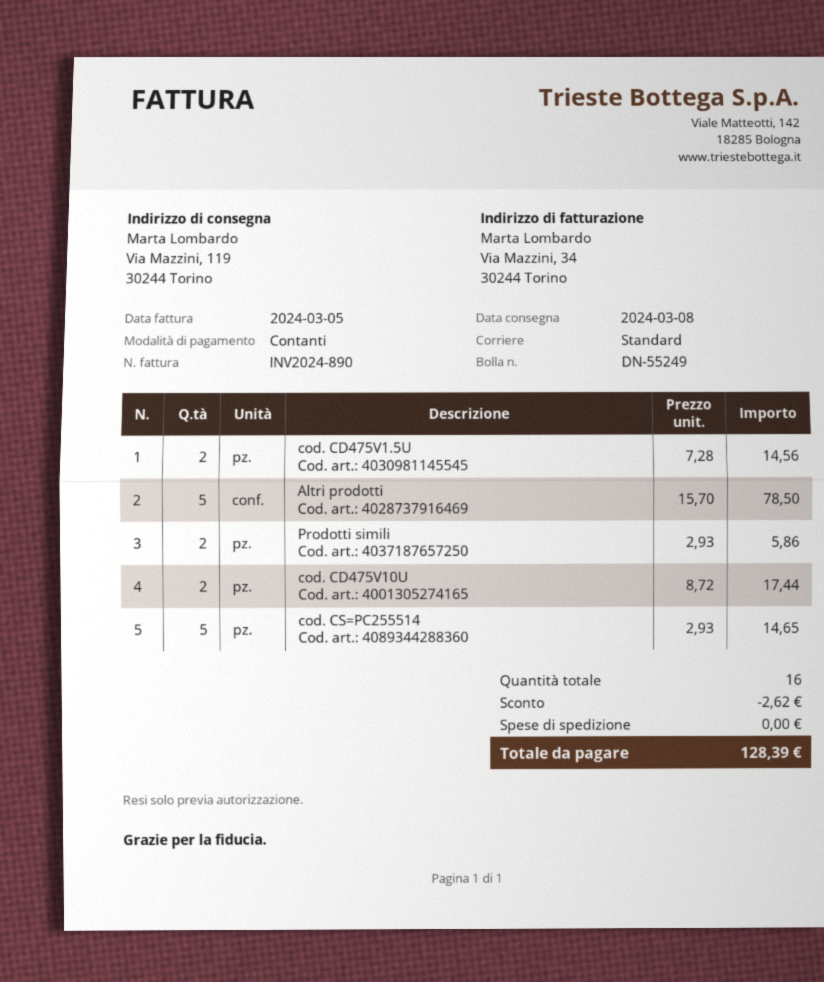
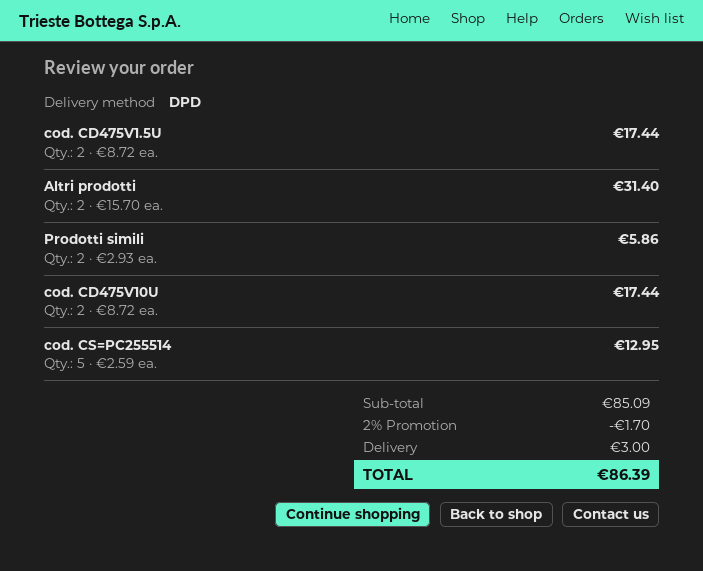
shipping method: standard -> DPD
cod. CD475V1.5U: 2 x 7.28 = 14.56 -> 2 x 8.72 = 17.44
Altri prodotti: 5 x 15.70 = 78.50 -> 2 x 15.70 = 31.40
cod. CS=PC255514: 5 x 2.93 = 14.65 -> 5 x 2.59 = 12.95
discount: 2.62 -> 1.70
shipping: 0.00 -> 3.00
total: 128.39 -> 86.39

